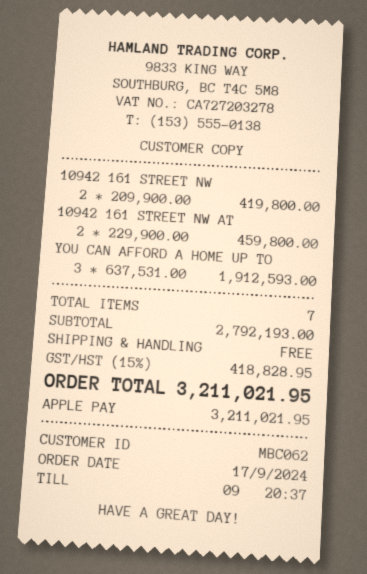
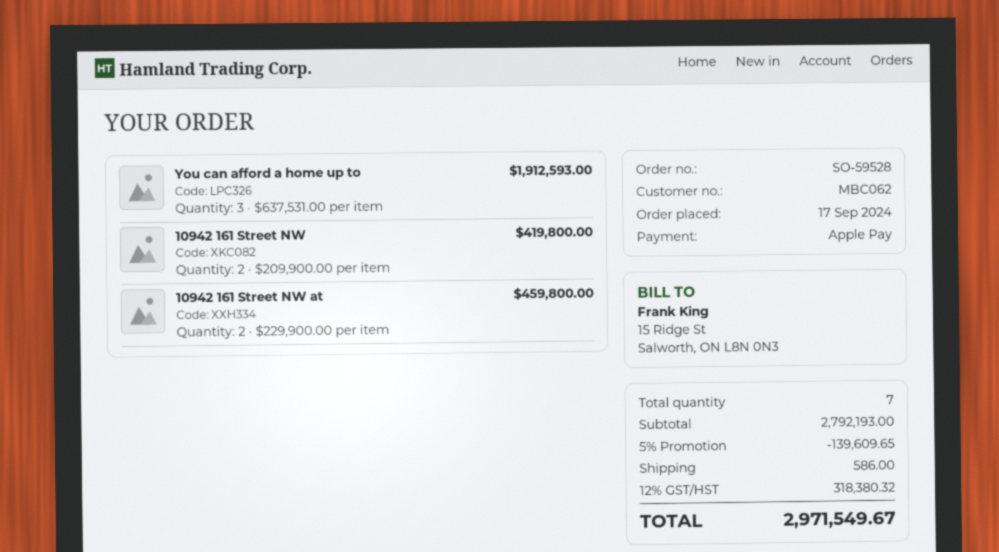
discount: none -> 5% = 139609.65
shipping: 0.00 -> 586.00
tax: 15% = 418828.95 -> 12% = 318380.32
total: 3211021.95 -> 2971549.67

